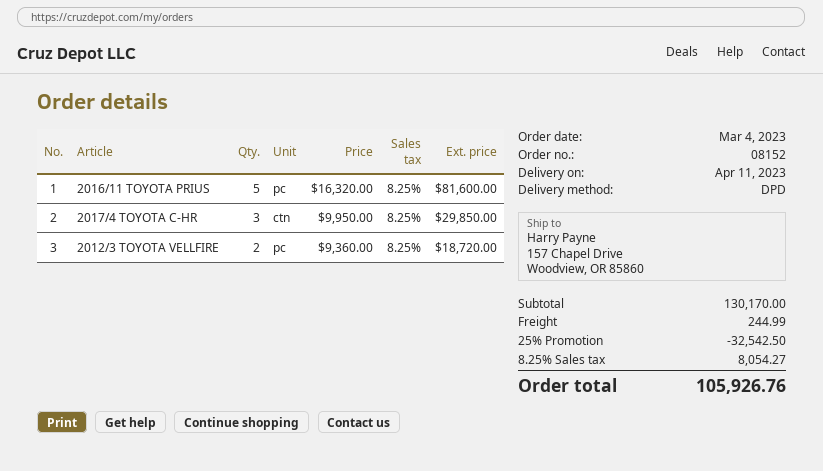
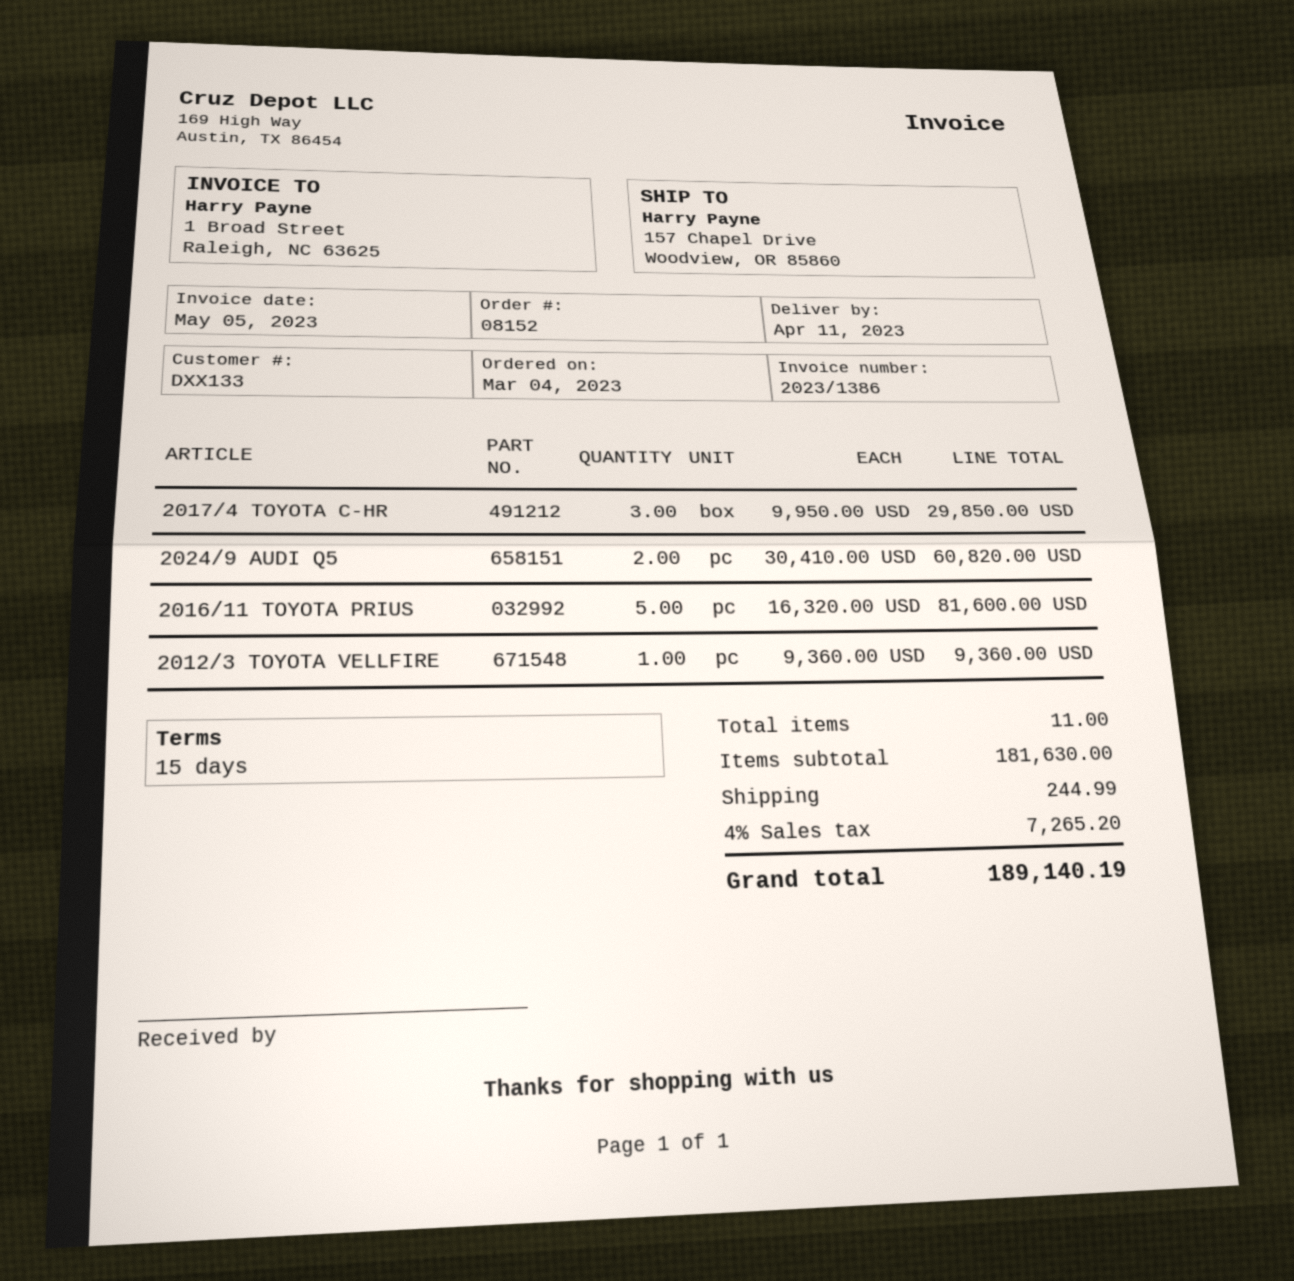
2012/3 TOYOTA VELLFIRE: 2 x 9360.00 = 18720.00 -> 1 x 9360.00 = 9360.00
2024/9 AUDI Q5: none -> 2 x 30410.00 = 60820.00
subtotal: 130170.00 -> 181630.00
discount: 25% = 32542.50 -> none
tax: 8.25% = 8054.27 -> 4% = 7265.20
total: 105926.76 -> 189140.19

